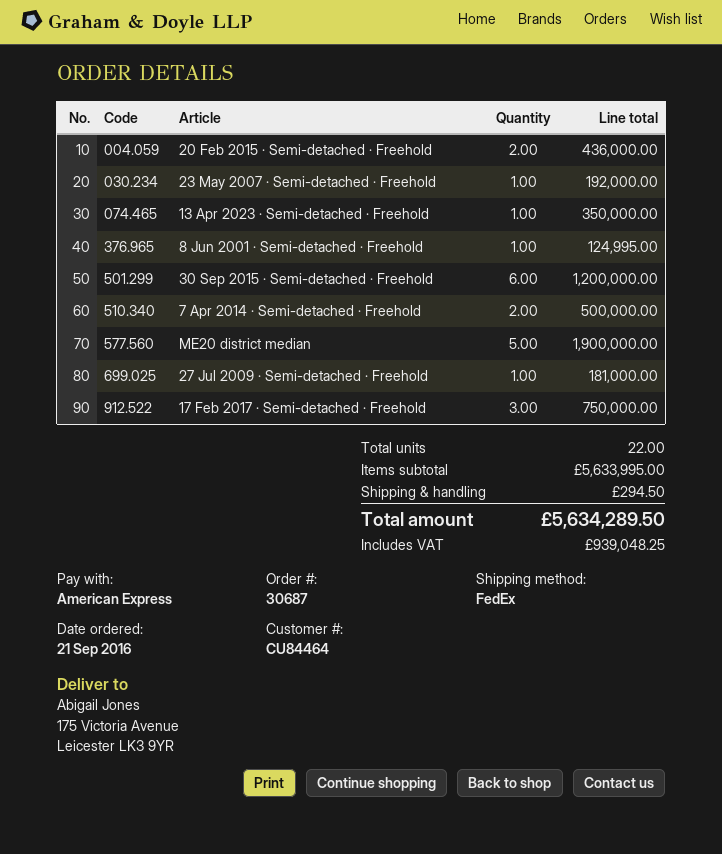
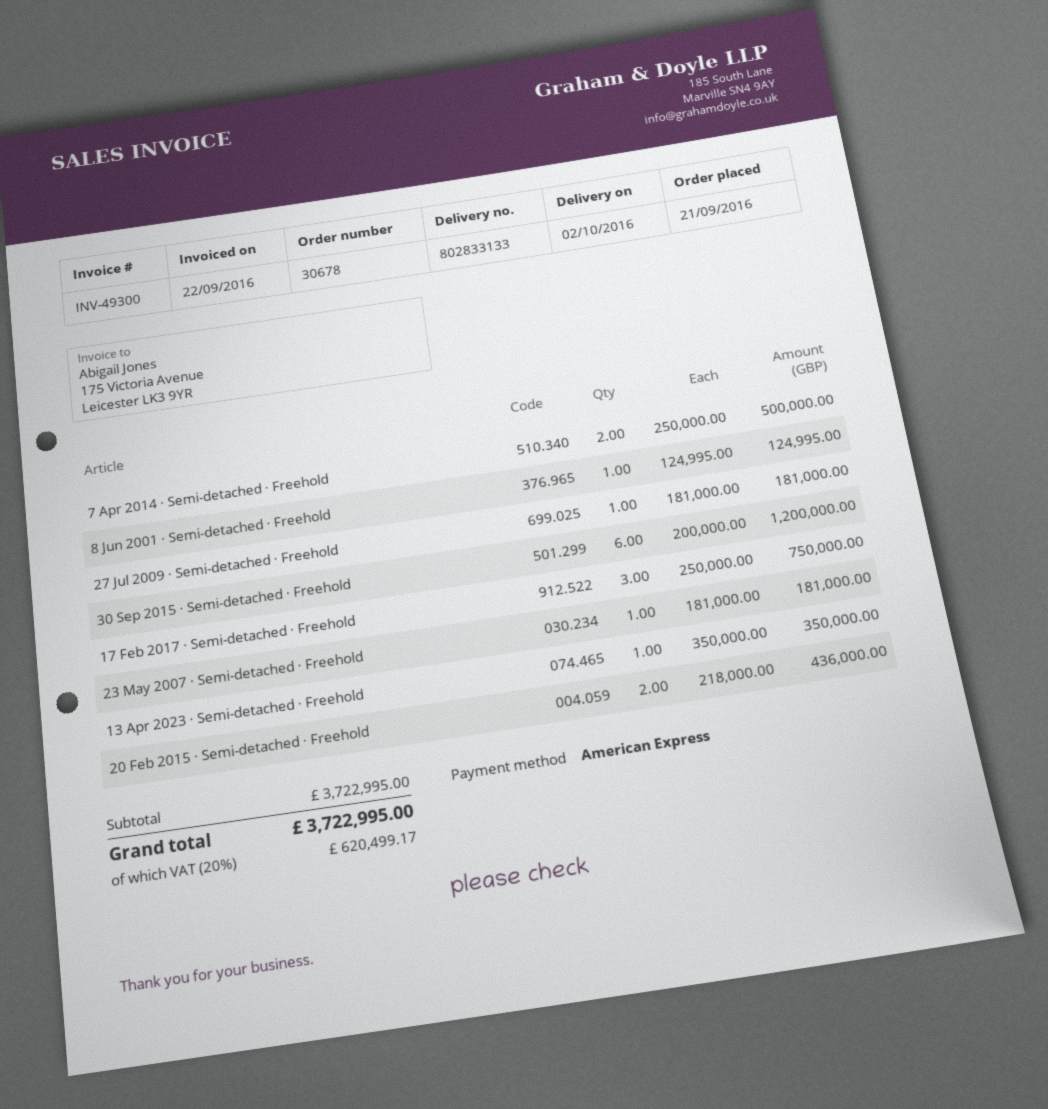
order number: 30687 -> 30678
23 May 2007 · Semi-detached · Freehold: 1 for 192000.00 -> 1 for 181000.00
ME20 district median: 5 for 1900000.00 -> none
subtotal: 5633995.00 -> 3722995.00
shipping: 294.50 -> none
tax: 939048.25 -> 620499.17
total: 5634289.50 -> 3722995.00

